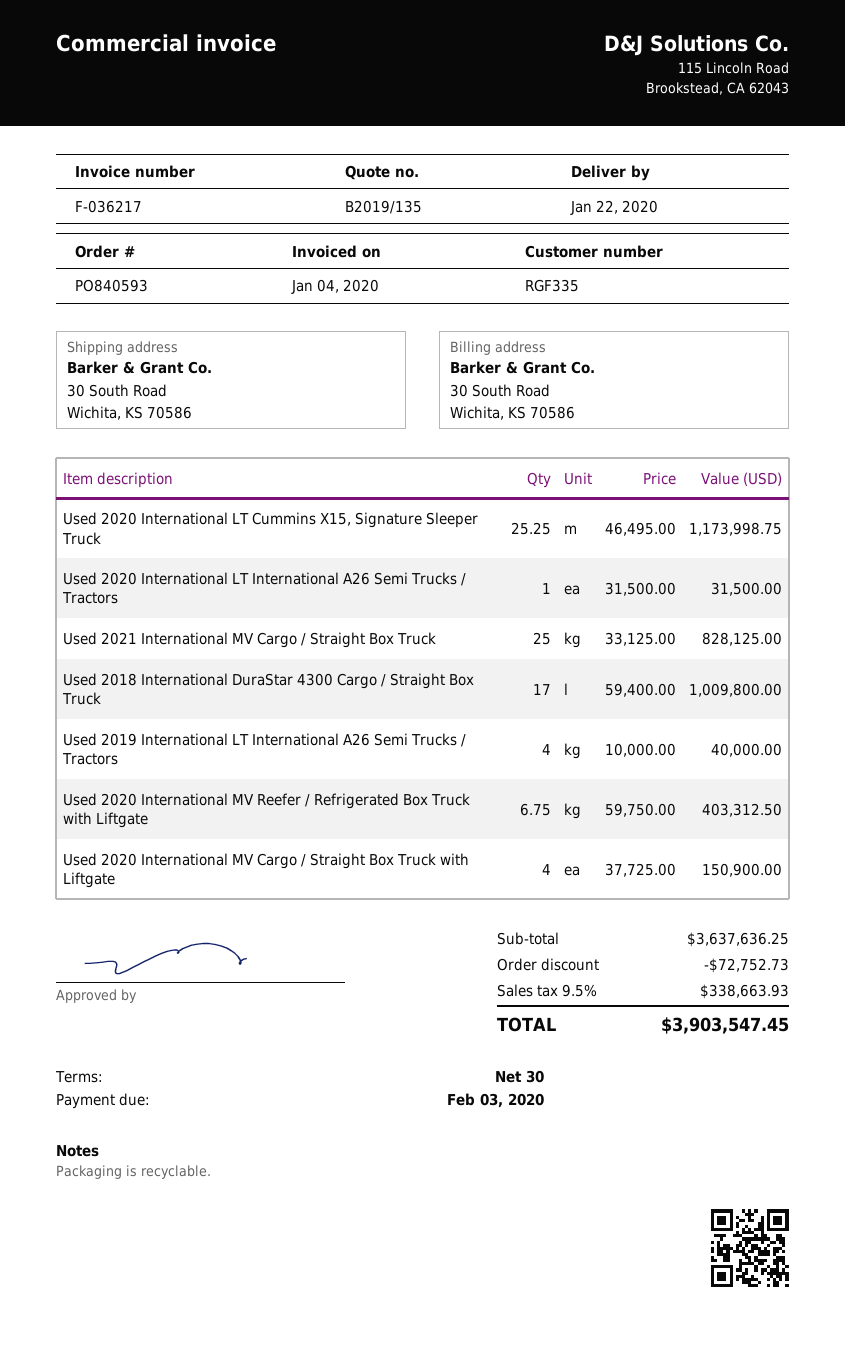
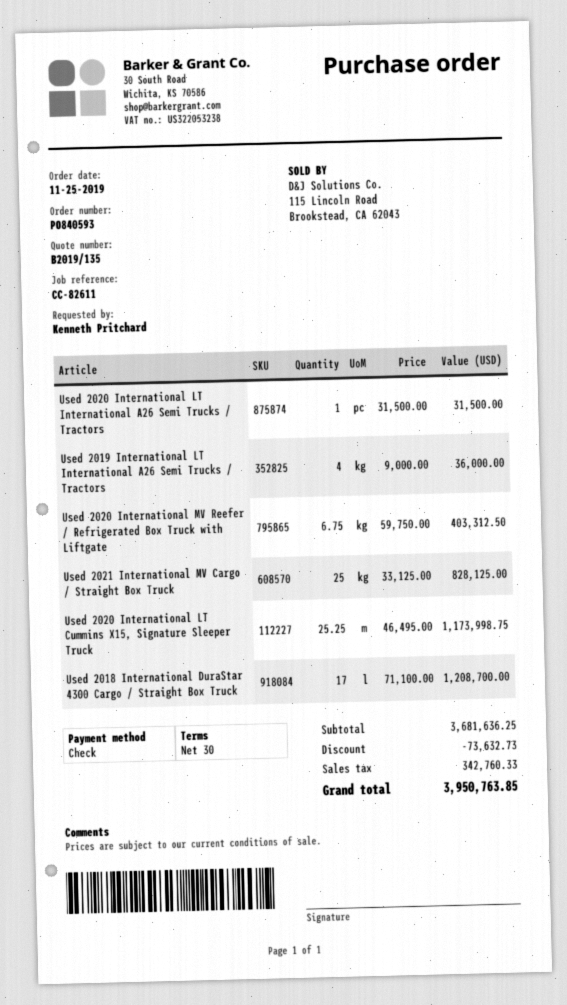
Used 2018 International DuraStar 4300 Cargo / Straight Box Truck: 17 x 59400.00 = 1009800.00 -> 17 x 71100.00 = 1208700.00
Used 2019 International LT International A26 Semi Trucks / Tractors: 4 x 10000.00 = 40000.00 -> 4 x 9000.00 = 36000.00
Used 2020 International MV Cargo / Straight Box Truck with Liftgate: 4 x 37725.00 = 150900.00 -> none
subtotal: 3637636.25 -> 3681636.25
discount: 72752.73 -> 73632.73
tax: 338663.93 -> 342760.33
total: 3903547.45 -> 3950763.85

